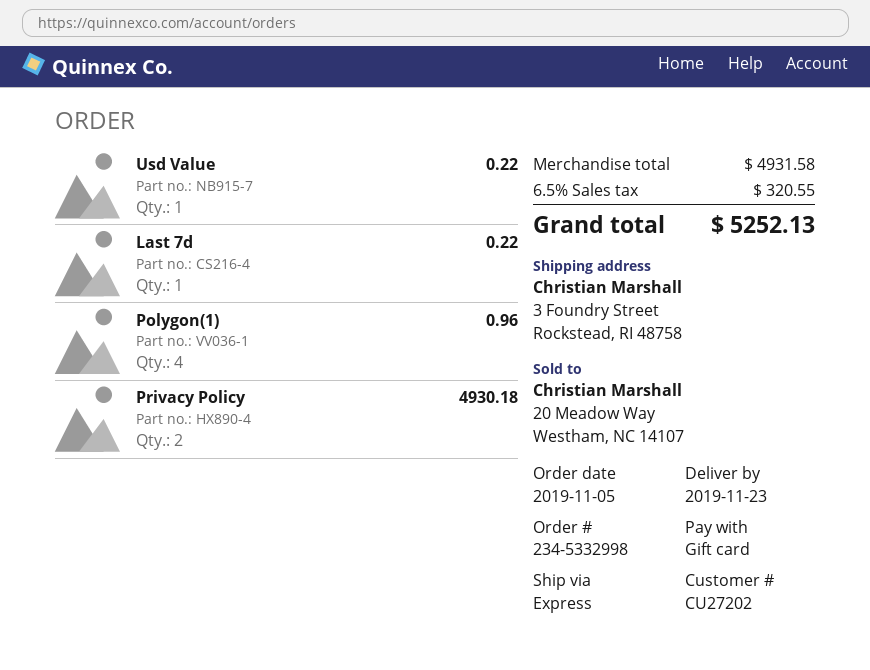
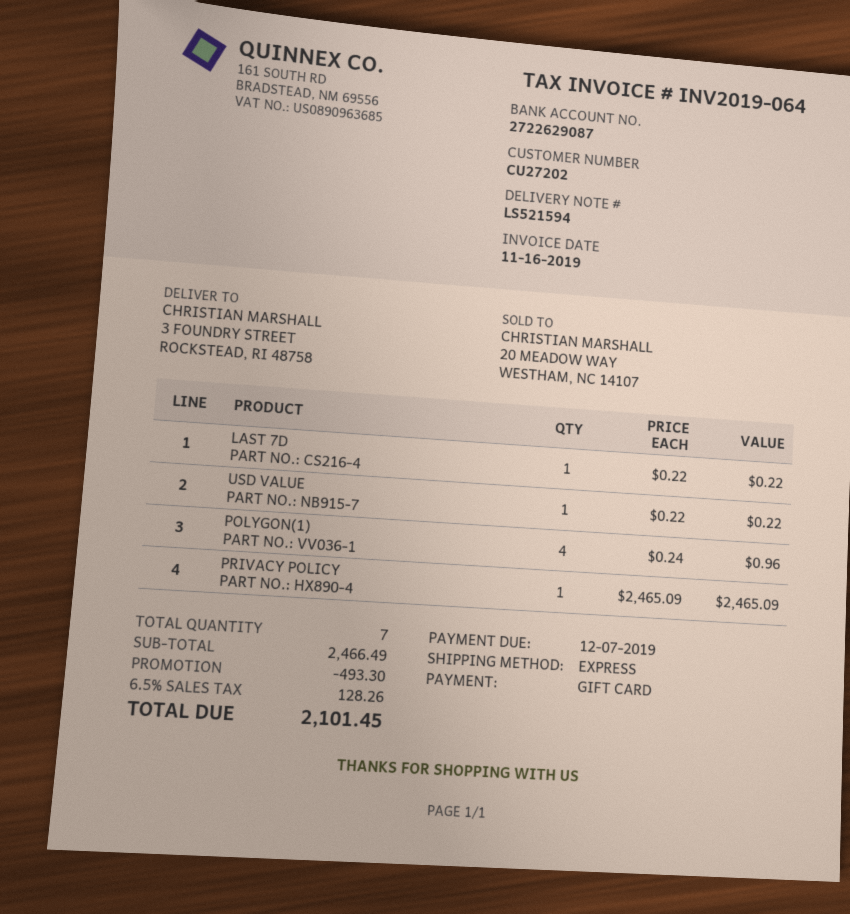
Privacy Policy: 2 for 4930.18 -> 1 for 2465.09
subtotal: 4931.58 -> 2466.49
discount: none -> 493.30
tax: 6.5% = 320.55 -> 6.5% = 128.26
total: 5252.13 -> 2101.45

